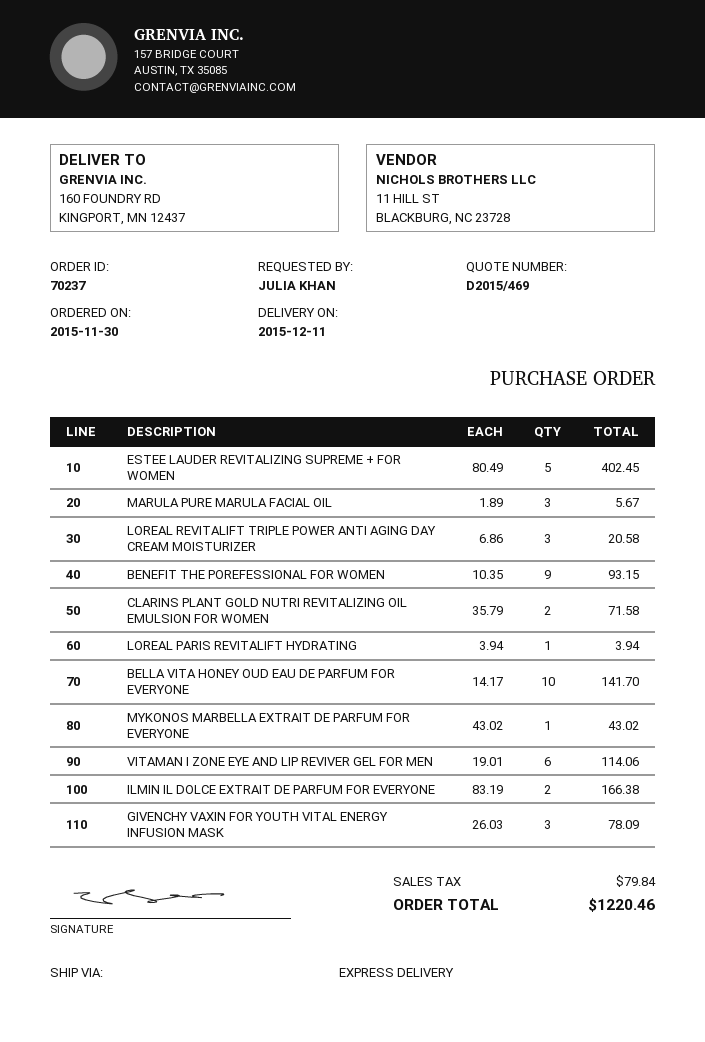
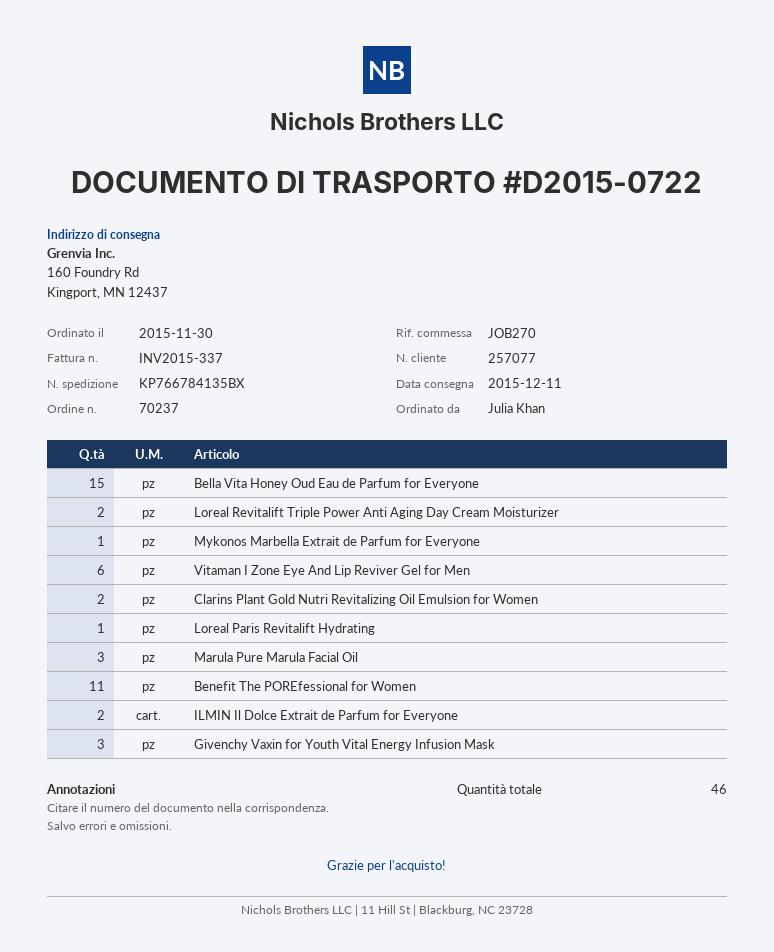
ESTEE LAUDER REVITALIZING SUPREME + FOR WOMEN: 5 -> none
LOREAL REVITALIFT TRIPLE POWER ANTI AGING DAY CREAM MOISTURIZER: 3 -> 2
BENEFIT THE POREFESSIONAL FOR WOMEN: 9 -> 11
BELLA VITA HONEY OUD EAU DE PARFUM FOR EVERYONE: 10 -> 15

